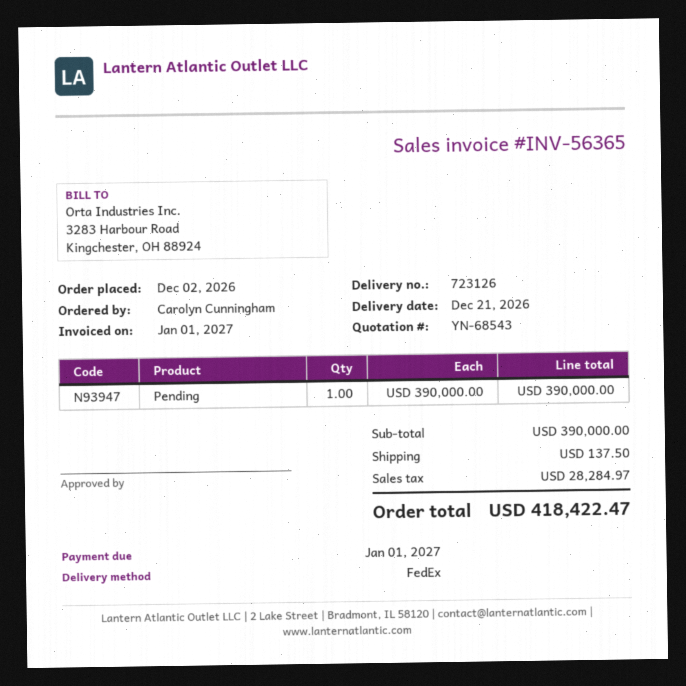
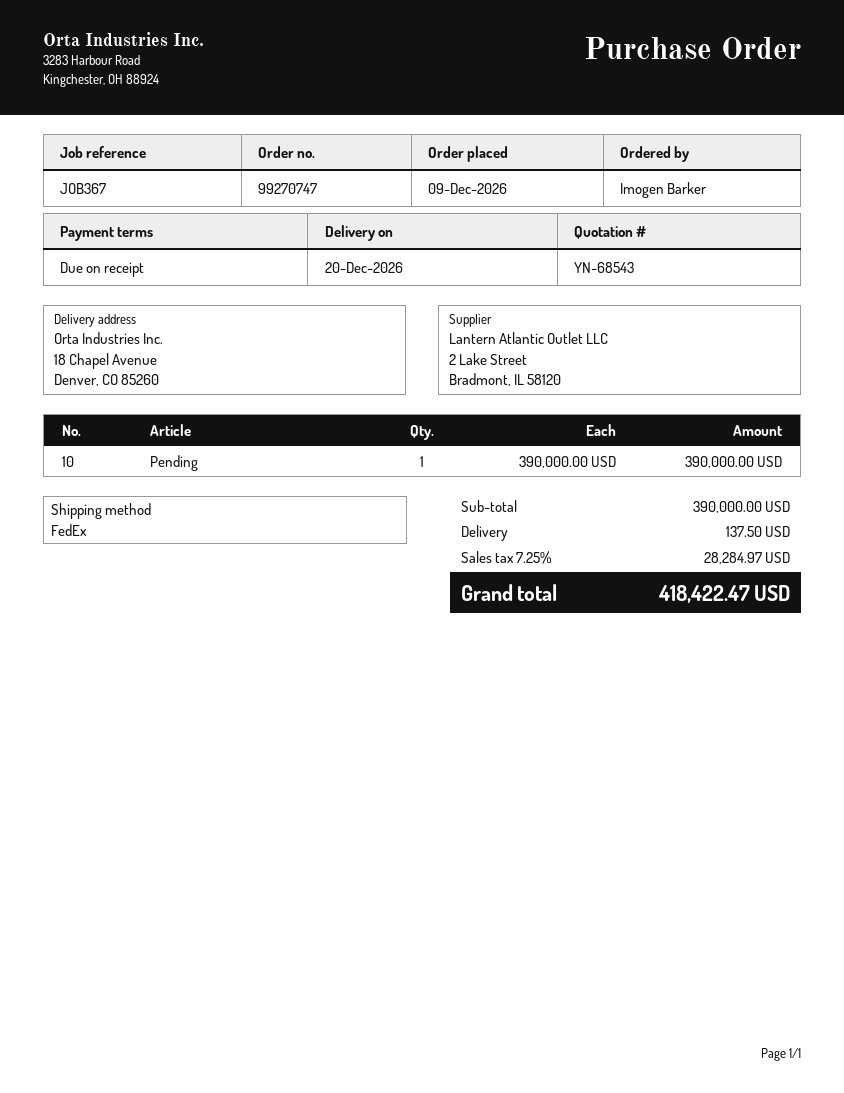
order date: 2026-12-02 -> 2026-12-09
delivery date: 2026-12-21 -> 2026-12-20
ordered by: Carolyn Cunningham -> Imogen Barker

